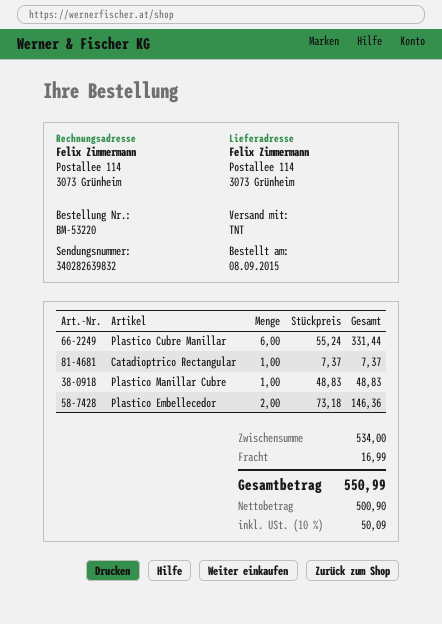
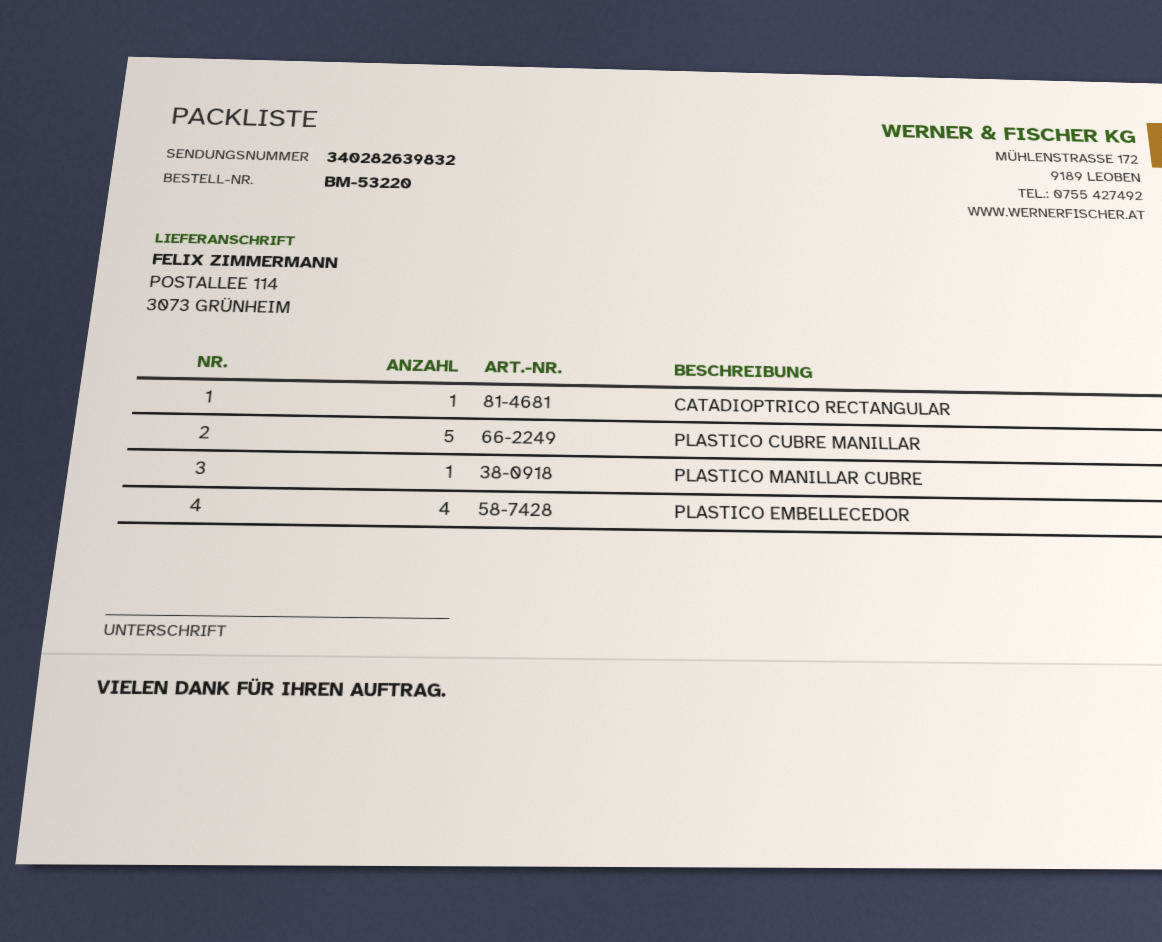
Plastico Cubre Manillar: 6 -> 5
Plastico Embellecedor: 2 -> 4

